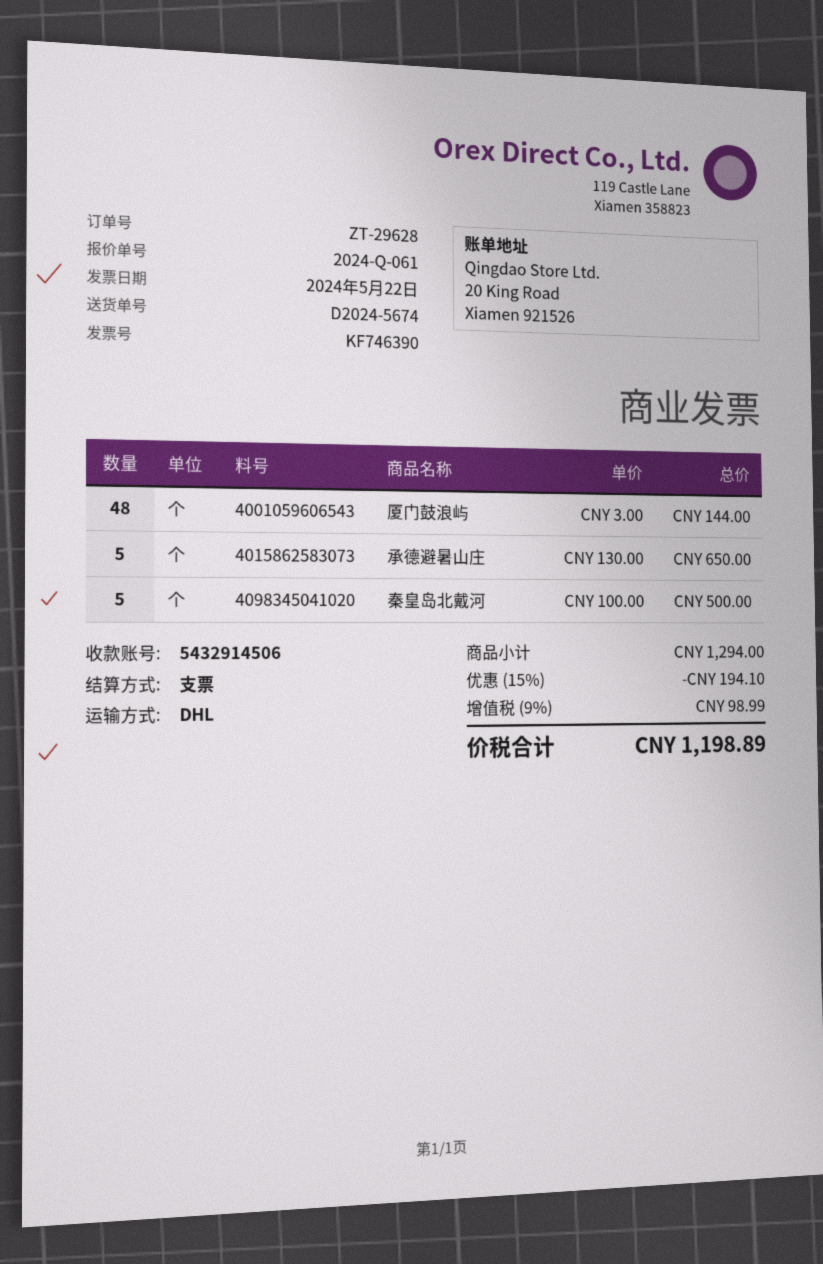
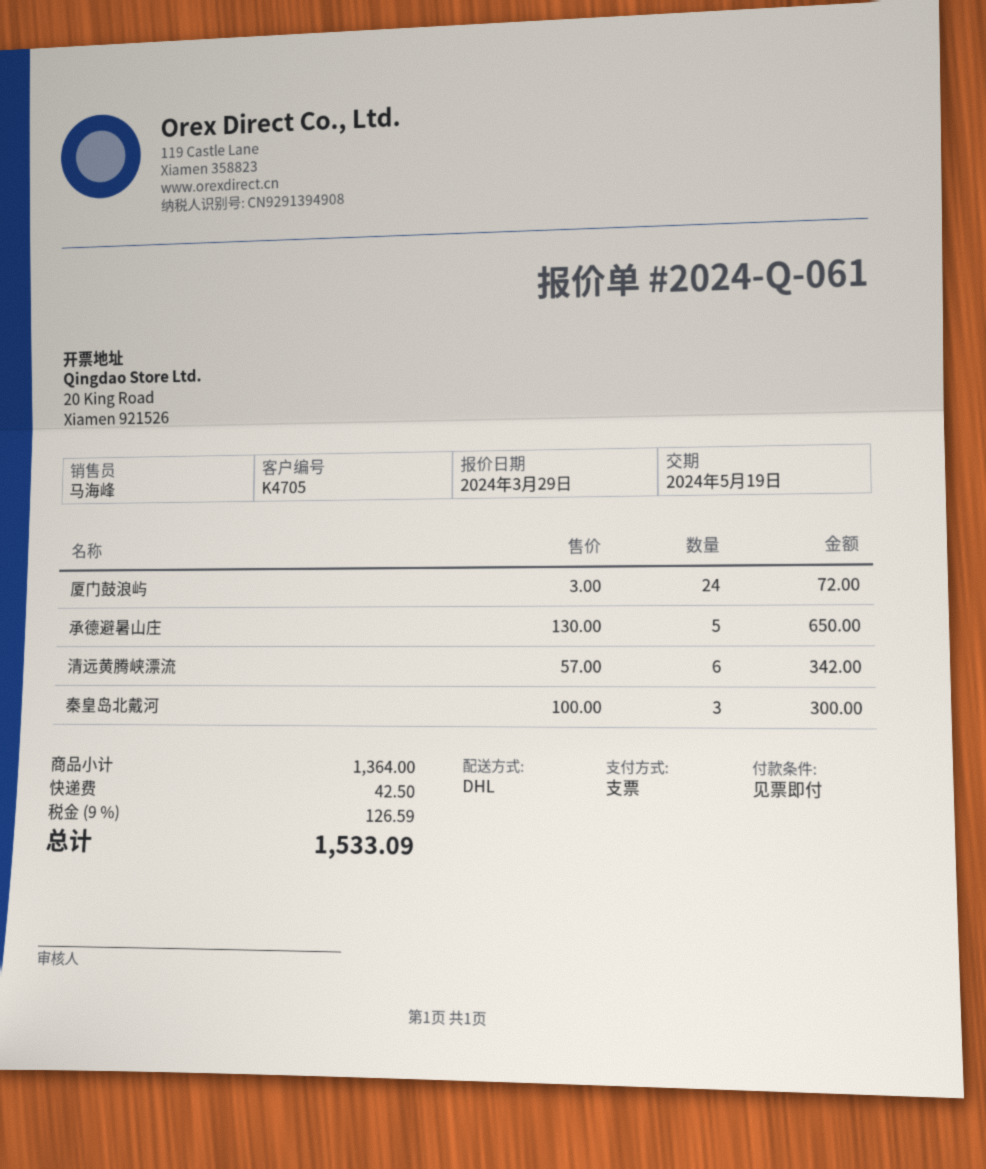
厦门鼓浪屿: 48 x 3.00 = 144.00 -> 24 x 3.00 = 72.00
秦皇岛北戴河: 5 x 100.00 = 500.00 -> 3 x 100.00 = 300.00
清远黄腾峡漂流: none -> 6 x 57.00 = 342.00
subtotal: 1294.00 -> 1364.00
discount: 15% = 194.10 -> none
shipping: none -> 42.50
tax: 9% = 98.99 -> 9% = 126.59
total: 1198.89 -> 1533.09

